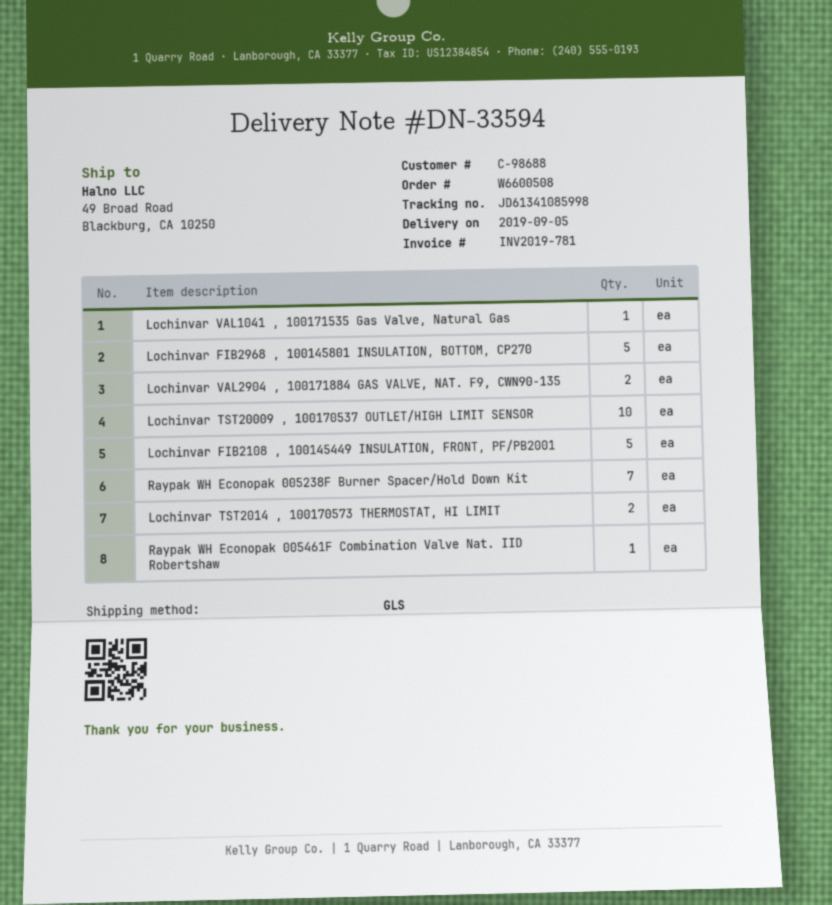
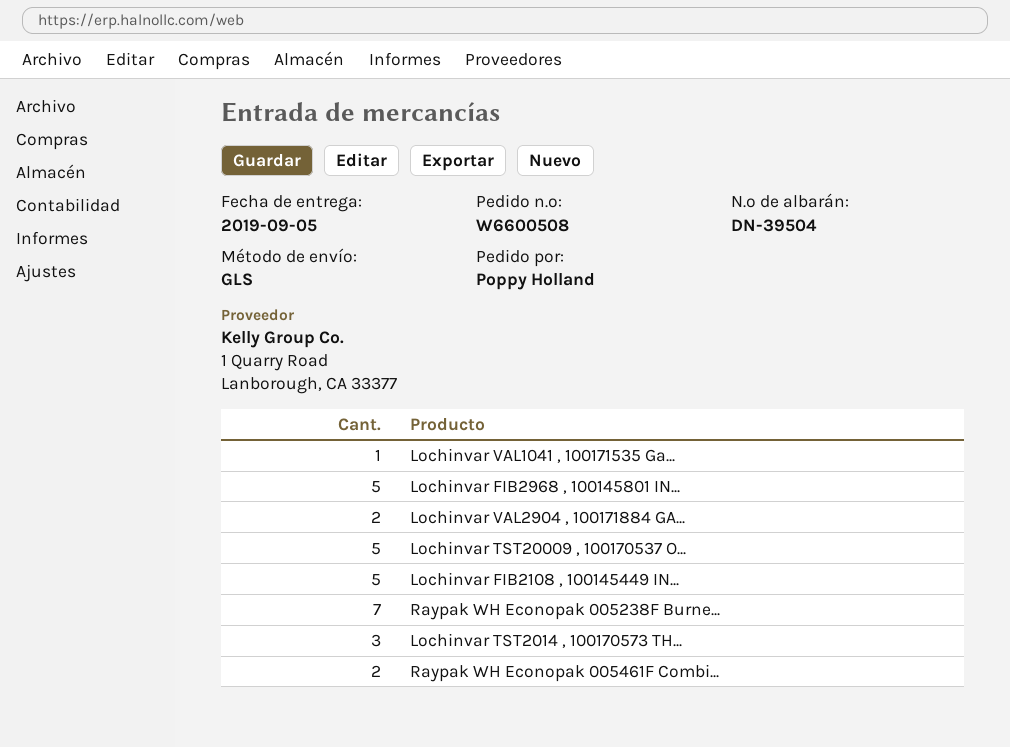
delivery note number: DN-33594 -> DN-39504
Lochinvar TST20009 , 100170537 OUTLET/HIGH LIMIT SENSOR: 10 -> 5
Lochinvar TST2014 , 100170573 THERMOSTAT, HI LIMIT: 2 -> 3
Raypak WH Econopak 005461F Combination Valve Nat. IID Robertshaw: 1 -> 2

